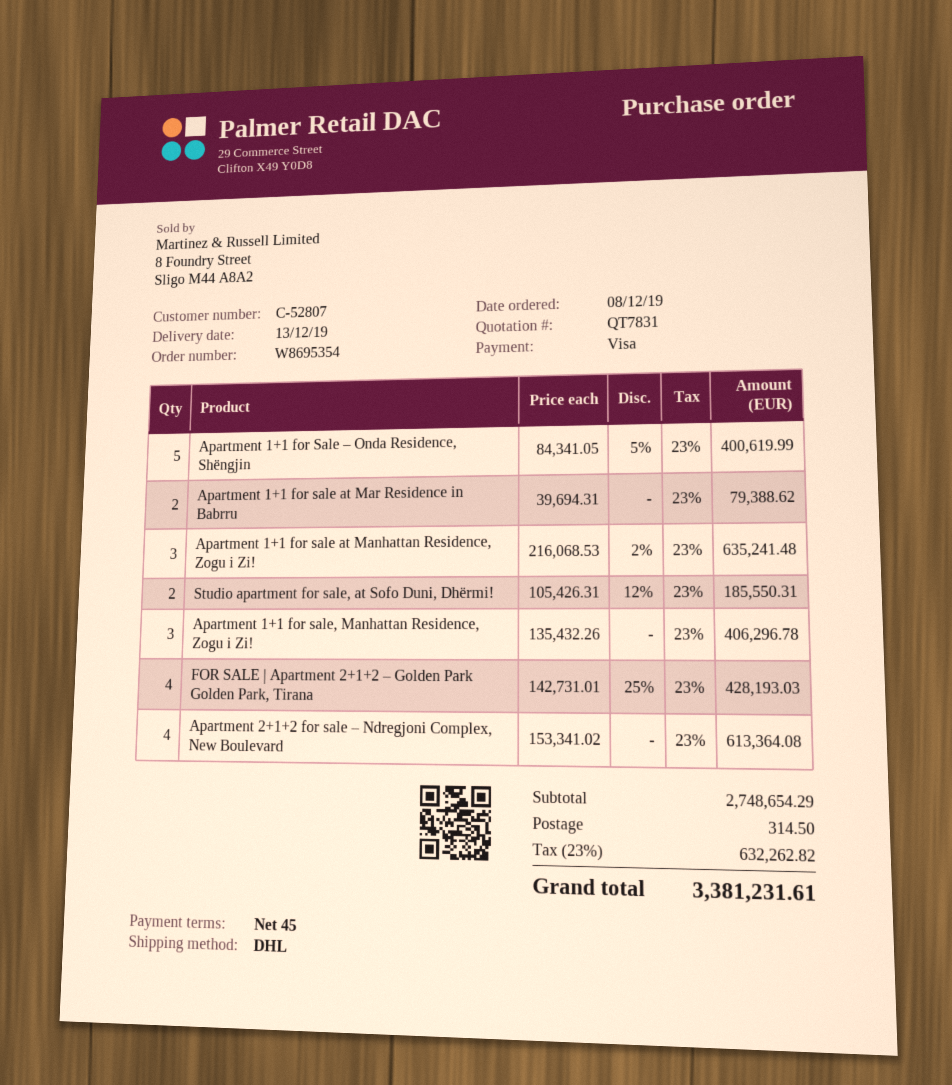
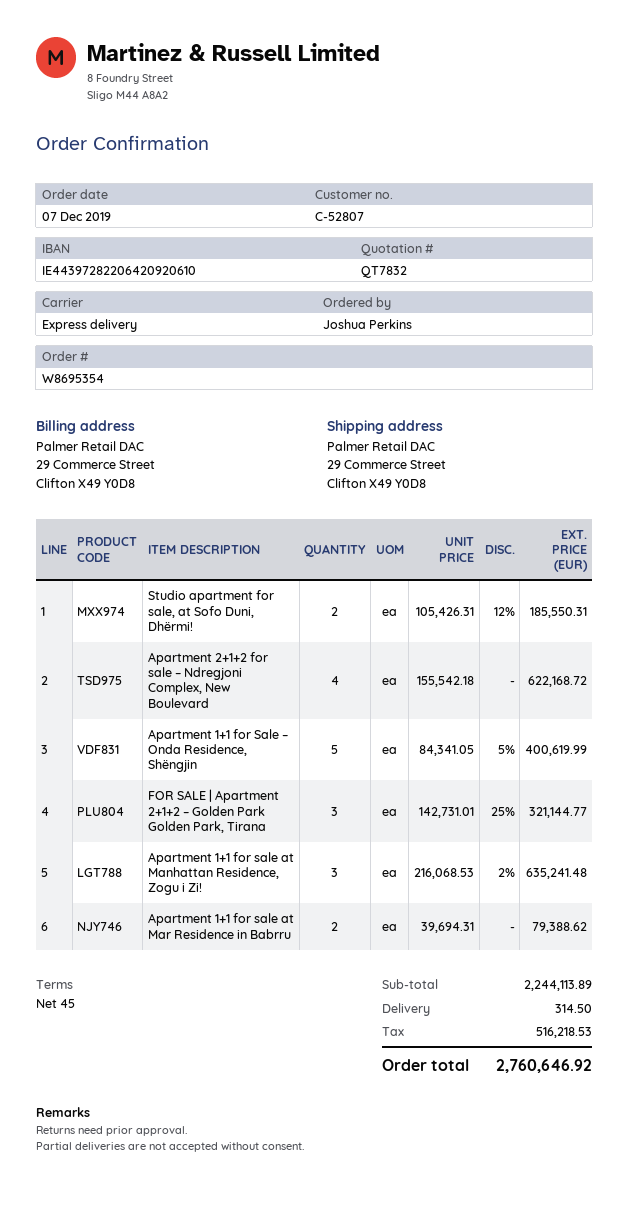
quote number: QT7831 -> QT7832
order date: 2019-12-08 -> 2019-12-07
shipping method: DHL -> express
Apartment 1+1 for sale, Manhattan Residence, Zogu i Zi!: 3 x 135432.26 = 406296.78 -> none
FOR SALE | Apartment 2+1+2 – Golden Park Golden Park, Tirana: 4 x 142731.01 - 25% = 428193.03 -> 3 x 142731.01 - 25% = 321144.77
Apartment 2+1+2 for sale – Ndregjoni Complex, New Boulevard: 4 x 153341.02 = 613364.08 -> 4 x 155542.18 = 622168.72
subtotal: 2748654.29 -> 2244113.89
tax: 632262.82 -> 516218.53
total: 3381231.61 -> 2760646.92

